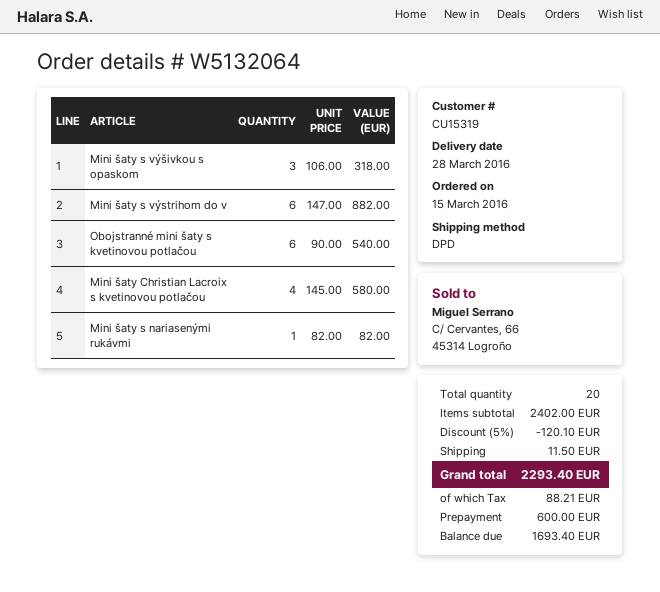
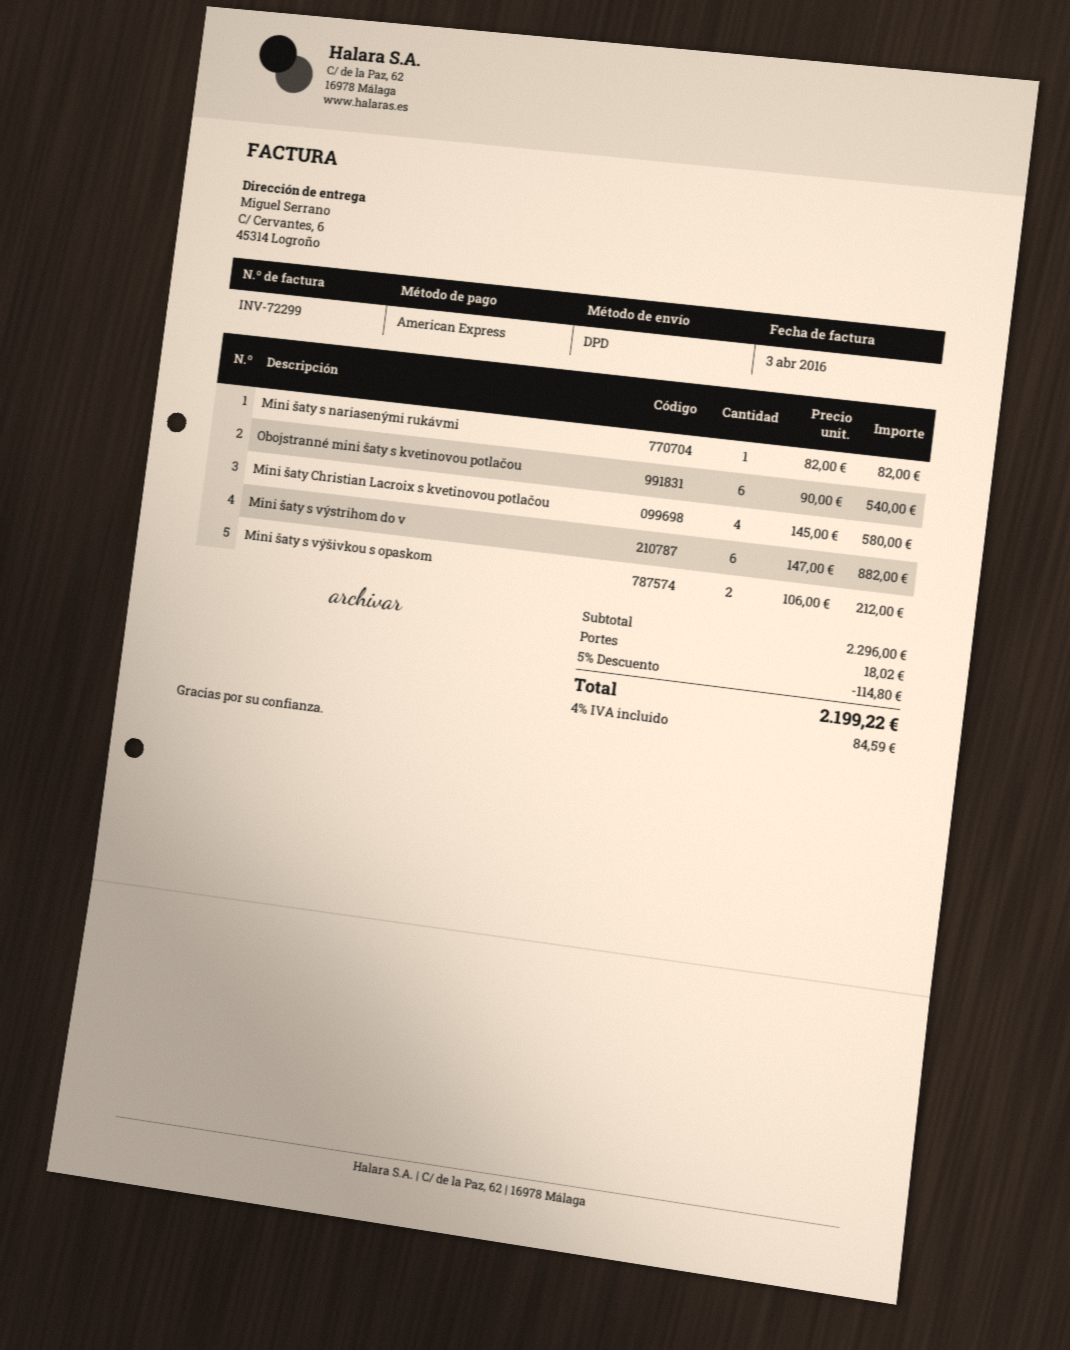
Mini šaty s výšivkou s opaskom: 3 x 106.00 = 318.00 -> 2 x 106.00 = 212.00
subtotal: 2402.00 -> 2296.00
discount: 5% = 120.10 -> 5% = 114.80
shipping: 11.50 -> 18.02
tax: 88.21 -> 84.59
total: 2293.40 -> 2199.22

